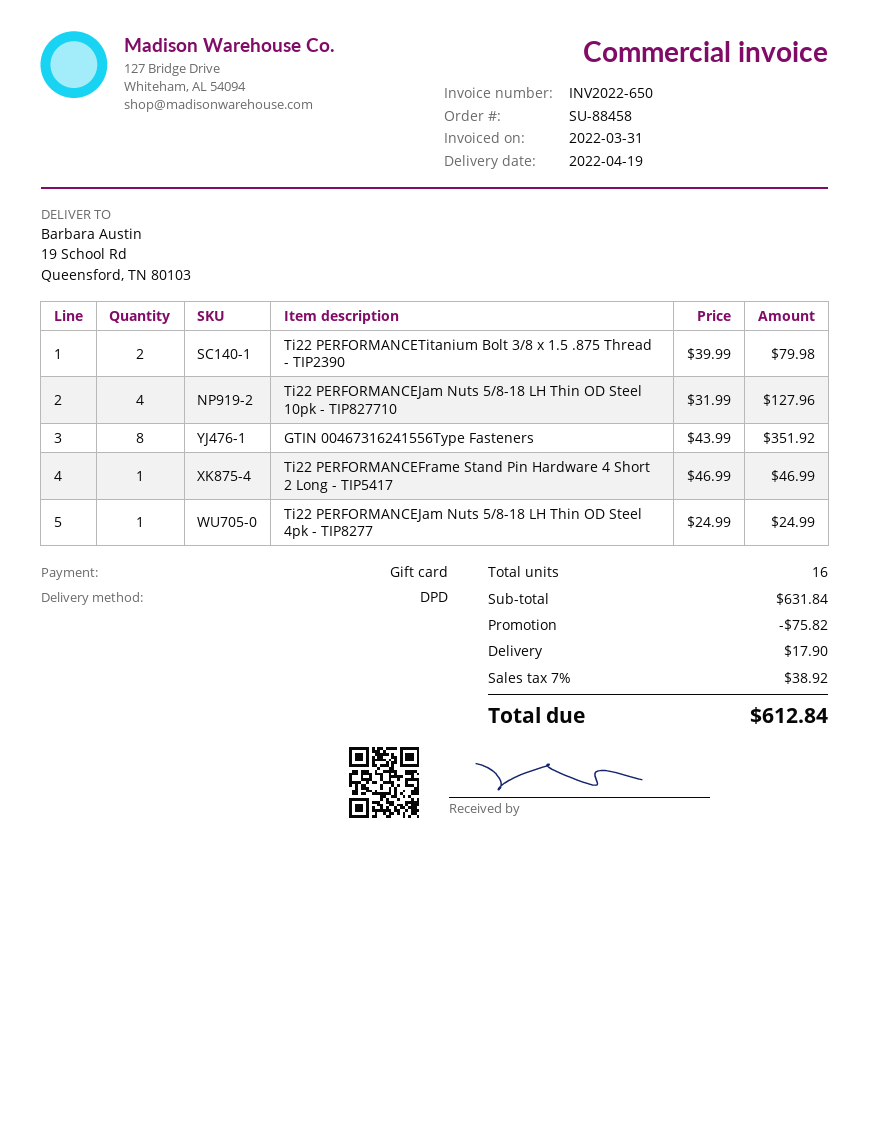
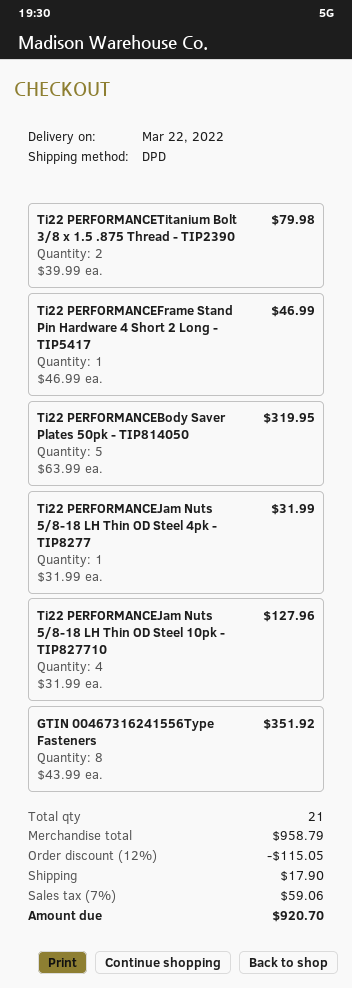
delivery date: 2022-04-19 -> 2022-03-22
Ti22 PERFORMANCEJam Nuts 5/8-18 LH Thin OD Steel 4pk - TIP8277: 1 x 24.99 = 24.99 -> 1 x 31.99 = 31.99
Ti22 PERFORMANCEBody Saver Plates 50pk - TIP814050: none -> 5 x 63.99 = 319.95
total quantity: 16 -> 21
subtotal: 631.84 -> 958.79
discount: 75.82 -> 115.05
tax: 7% = 38.92 -> 7% = 59.06
total: 612.84 -> 920.70

